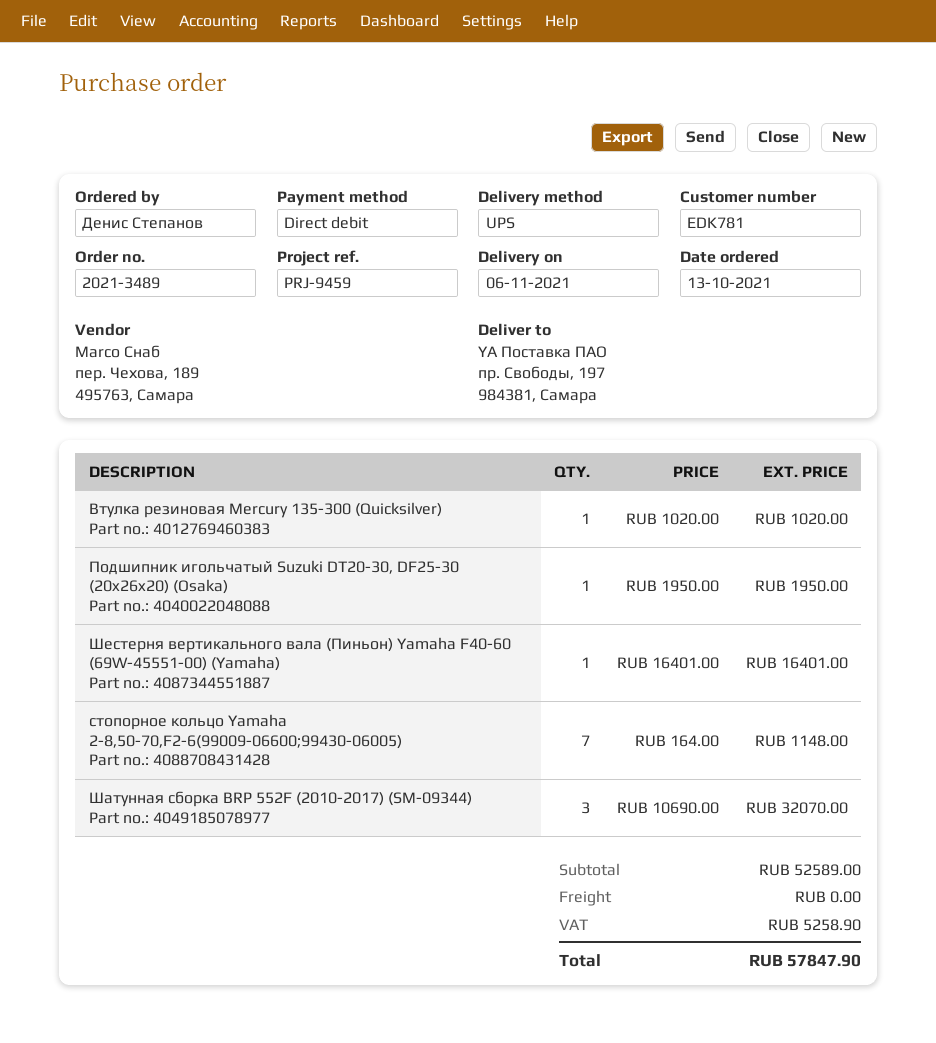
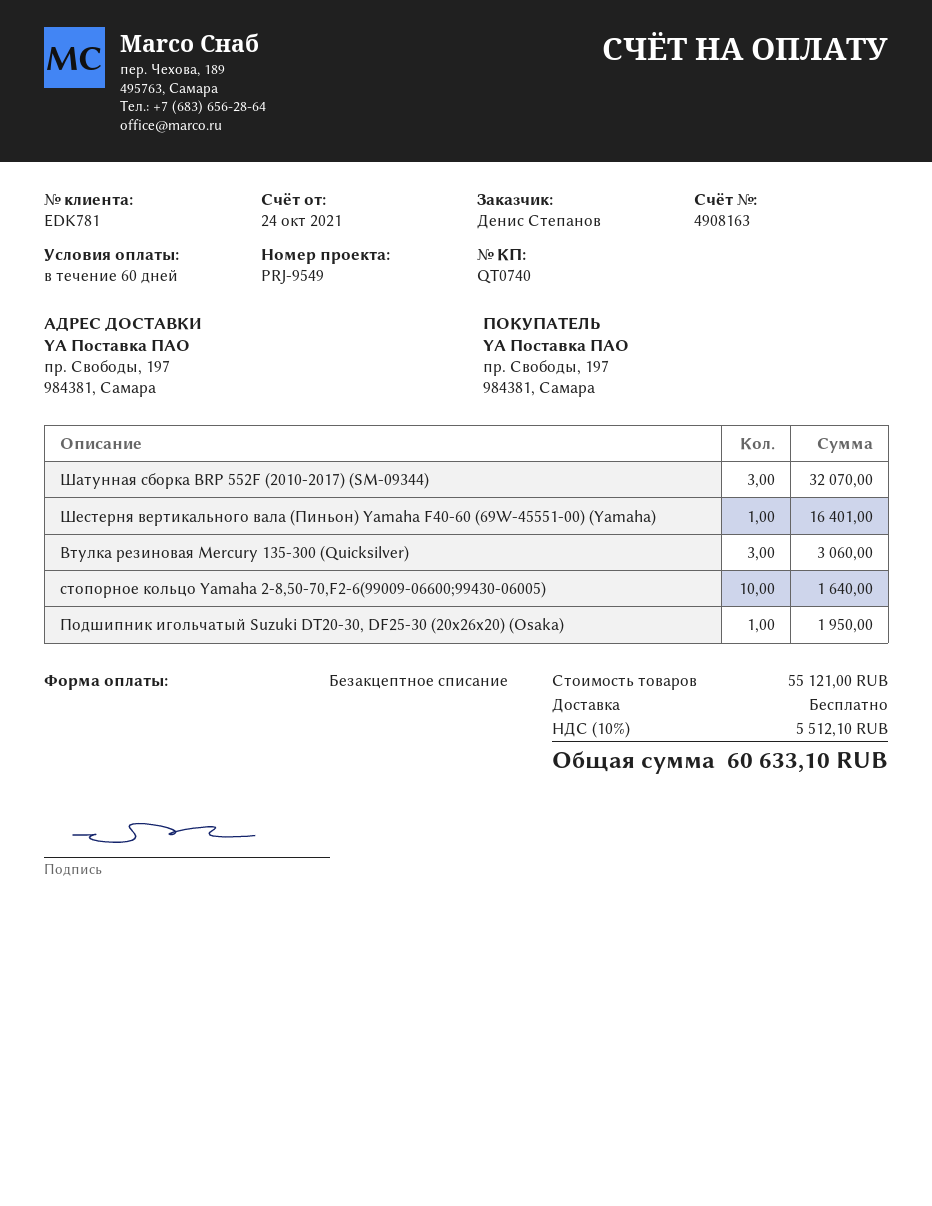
reference: PRJ-9459 -> PRJ-9549
Втулка резиновая Mercury 135-300 (Quicksilver): 1 for 1020.00 -> 3 for 3060.00
стопорное кольцо Yamaha 2-8,50-70,F2-6(99009-06600;99430-06005): 7 for 1148.00 -> 10 for 1640.00
subtotal: 52589.00 -> 55121.00
tax: 5258.90 -> 5512.10
total: 57847.90 -> 60633.10

